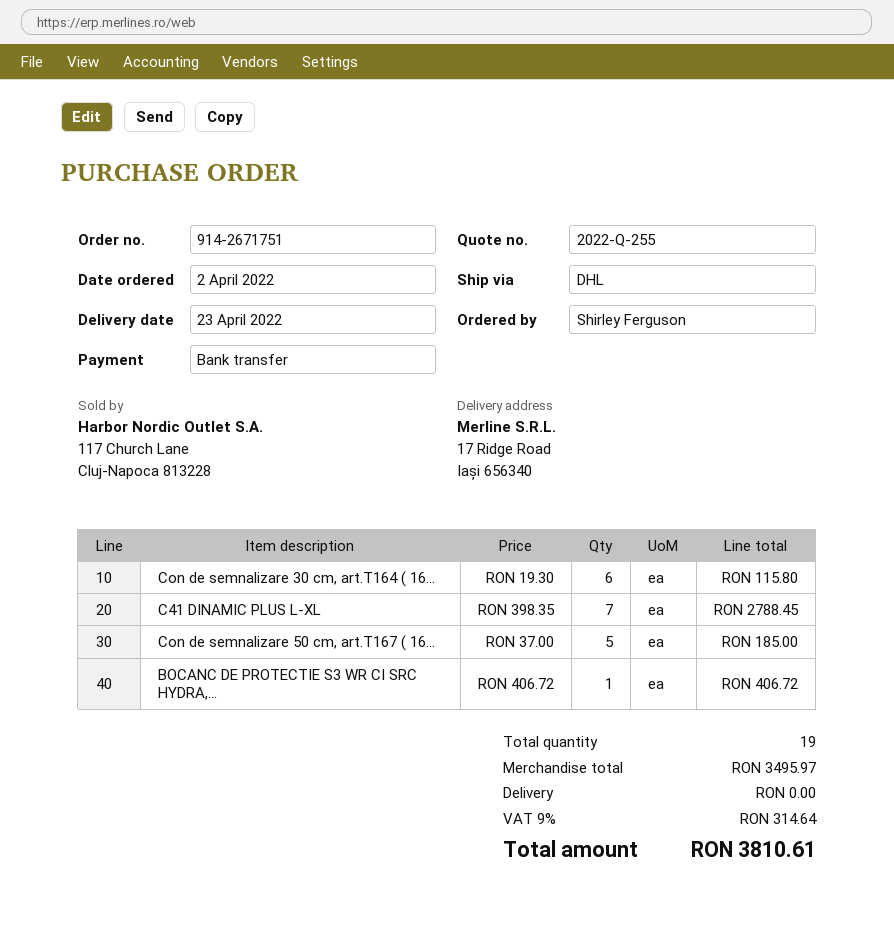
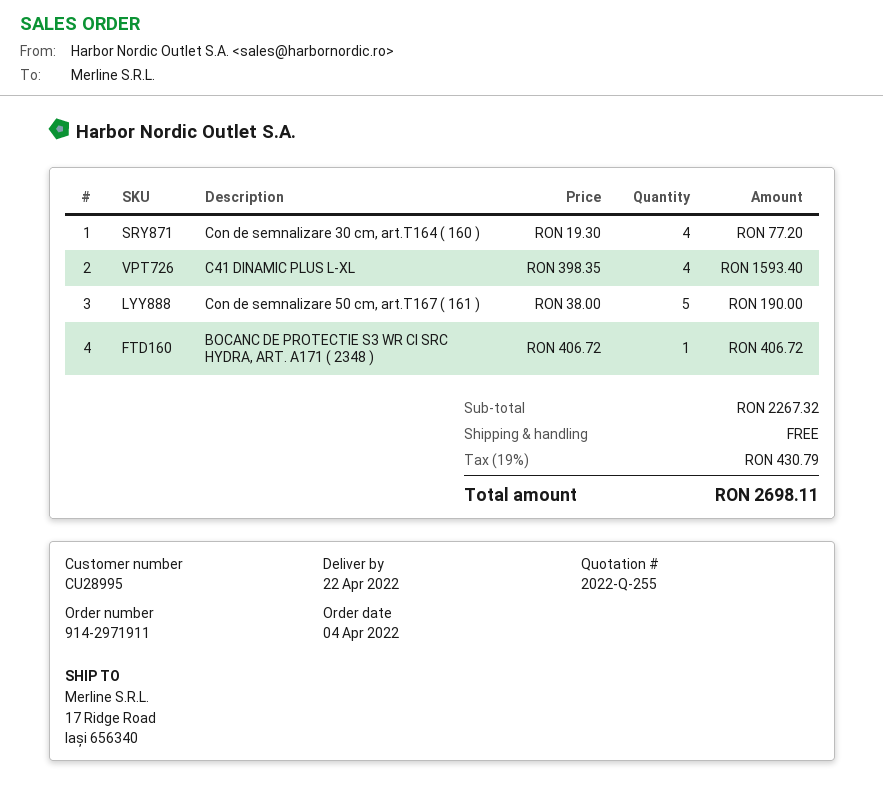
order number: 914-2671751 -> 914-2971911
order date: 2022-04-02 -> 2022-04-04
delivery date: 2022-04-23 -> 2022-04-22
Con de semnalizare 30 cm, art.T164 ( 16...: 6 x 19.30 = 115.80 -> 4 x 19.30 = 77.20
C41 DINAMIC PLUS L-XL: 7 x 398.35 = 2788.45 -> 4 x 398.35 = 1593.40
Con de semnalizare 50 cm, art.T167 ( 16...: 5 x 37.00 = 185.00 -> 5 x 38.00 = 190.00
subtotal: 3495.97 -> 2267.32
tax: 9% = 314.64 -> 19% = 430.79
total: 3810.61 -> 2698.11

